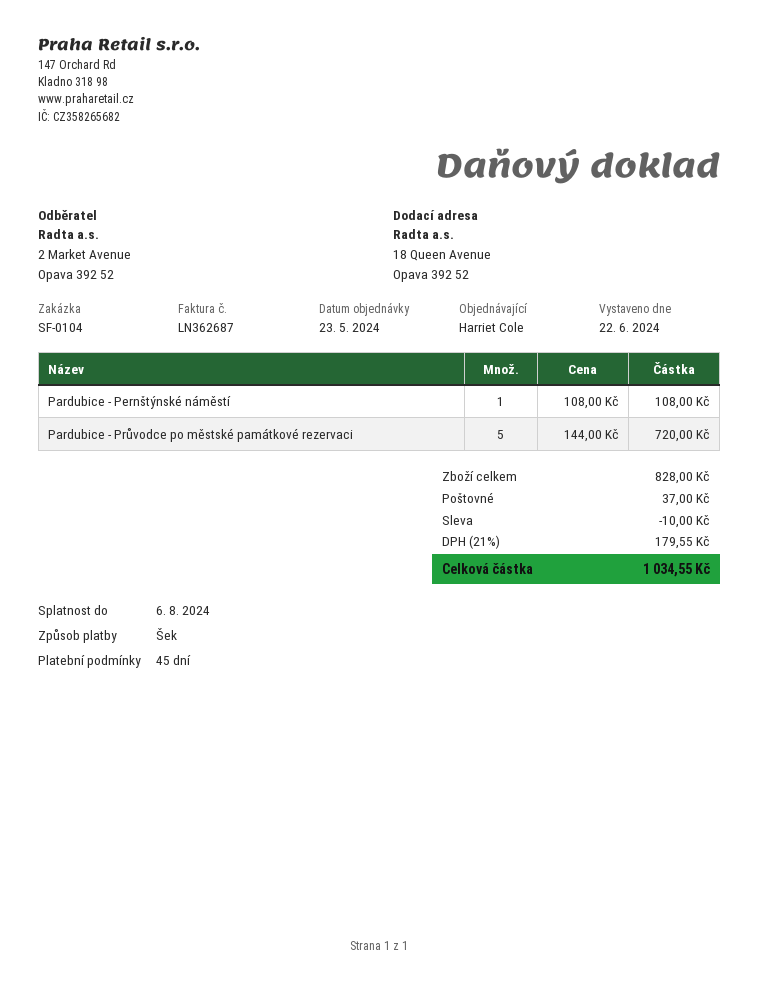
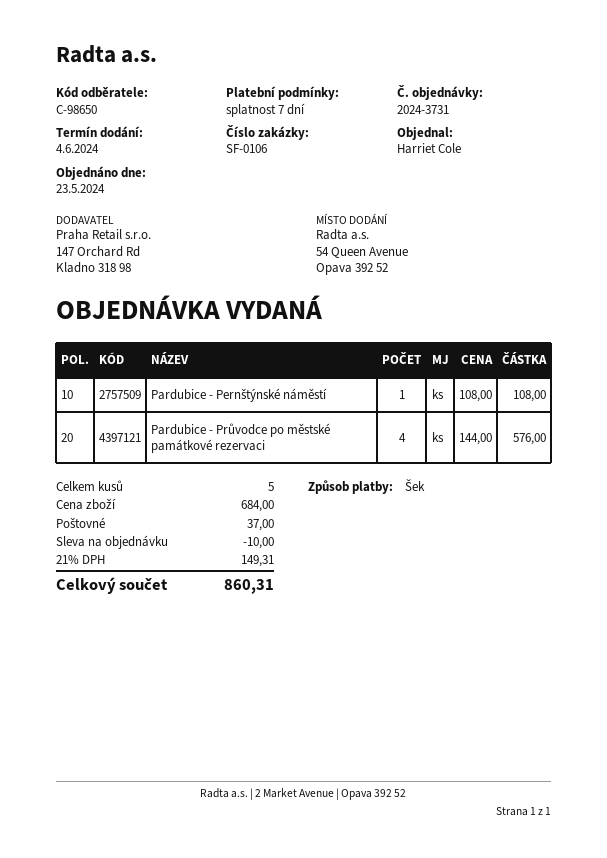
payment terms: 45 days -> 7 days
reference: SF-0104 -> SF-0106
ship to: 18 Queen Avenue, Opava 392 52 -> 54 Queen Avenue, Opava 392 52
Pardubice - Průvodce po městské památkové rezervaci: 5 x 144.00 = 720.00 -> 4 x 144.00 = 576.00
subtotal: 828.00 -> 684.00
tax: 21% = 179.55 -> 21% = 149.31
total: 1034.55 -> 860.31

